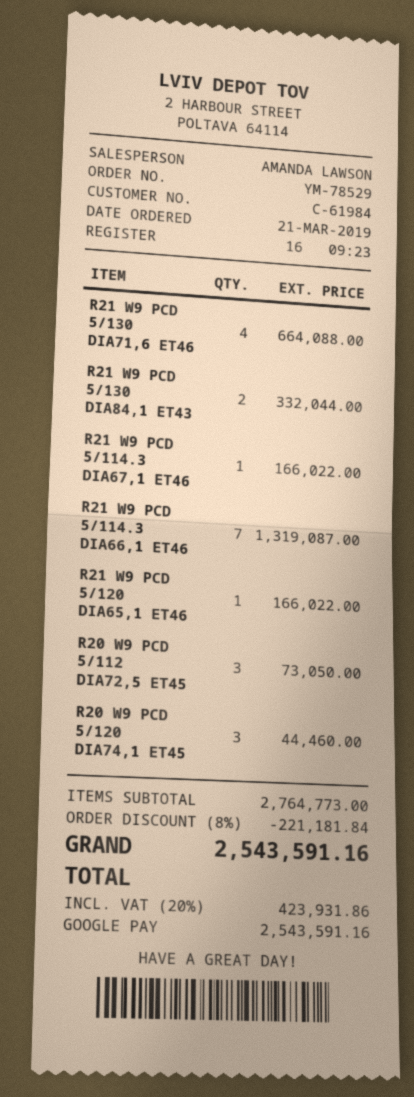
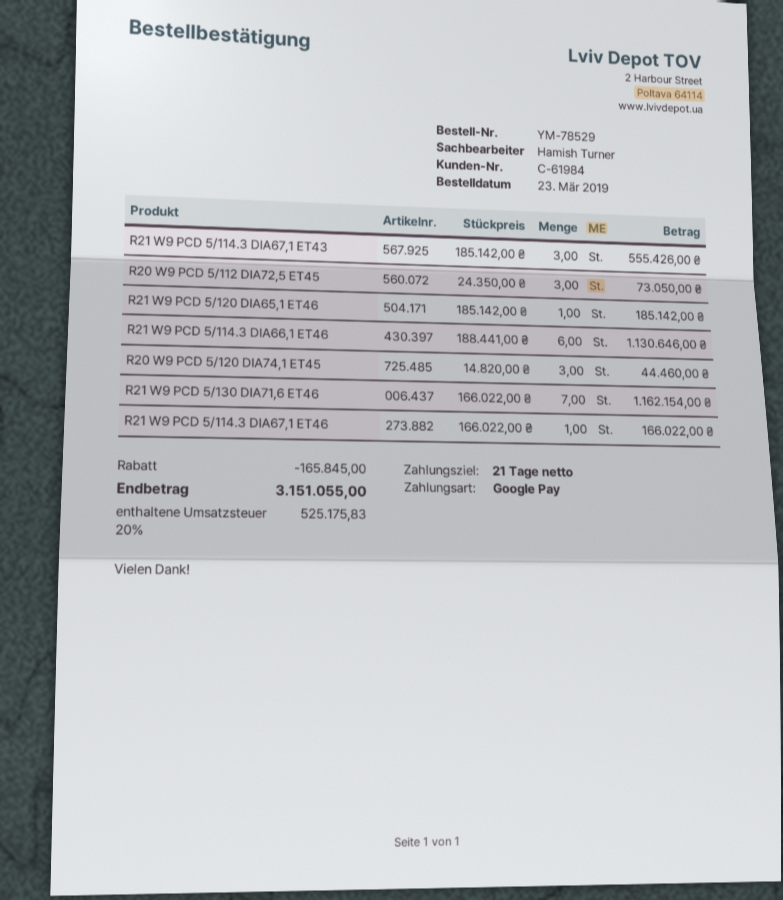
order date: 2019-03-21 -> 2019-03-23
sales rep: AMANDA LAWSON -> Hamish Turner
R21 W9 PCD 5/130 DIA71,6 ET46: 4 for 664088.00 -> 7 for 1162154.00
R21 W9 PCD 5/130 DIA84,1 ET43: 2 for 332044.00 -> none
R21 W9 PCD 5/114.3 DIA66,1 ET46: 7 for 1319087.00 -> 6 for 1130646.00
R21 W9 PCD 5/120 DIA65,1 ET46: 1 for 166022.00 -> 1 for 185142.00
R21 W9 PCD 5/114.3 DIA67,1 ET43: none -> 3 for 555426.00
discount: 221181.84 -> 165845.00
tax: 20% = 423931.86 -> 20% = 525175.83
total: 2543591.16 -> 3151055.00

